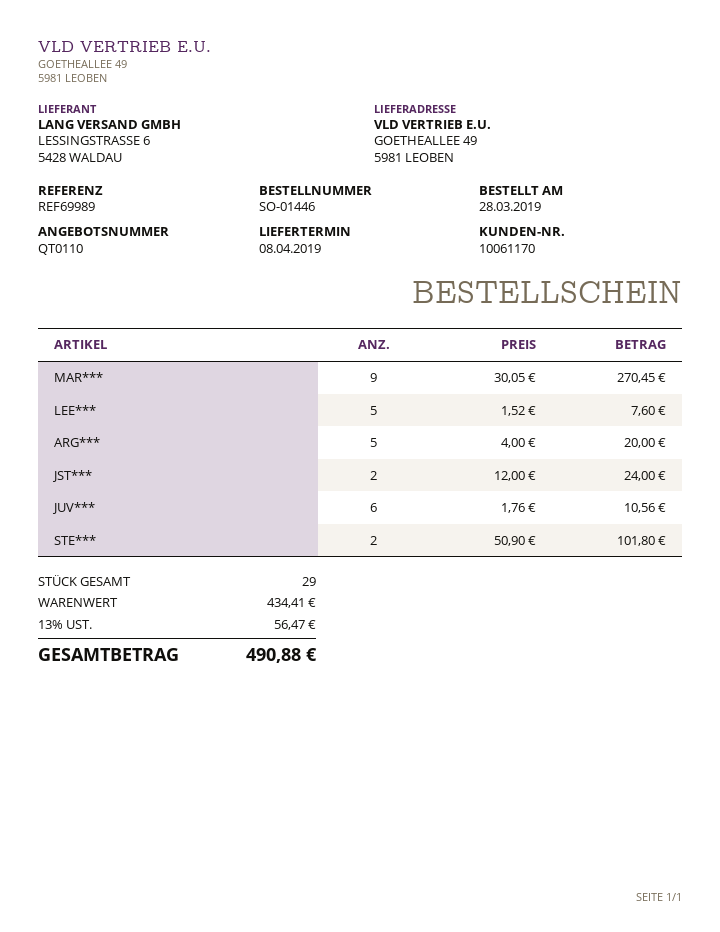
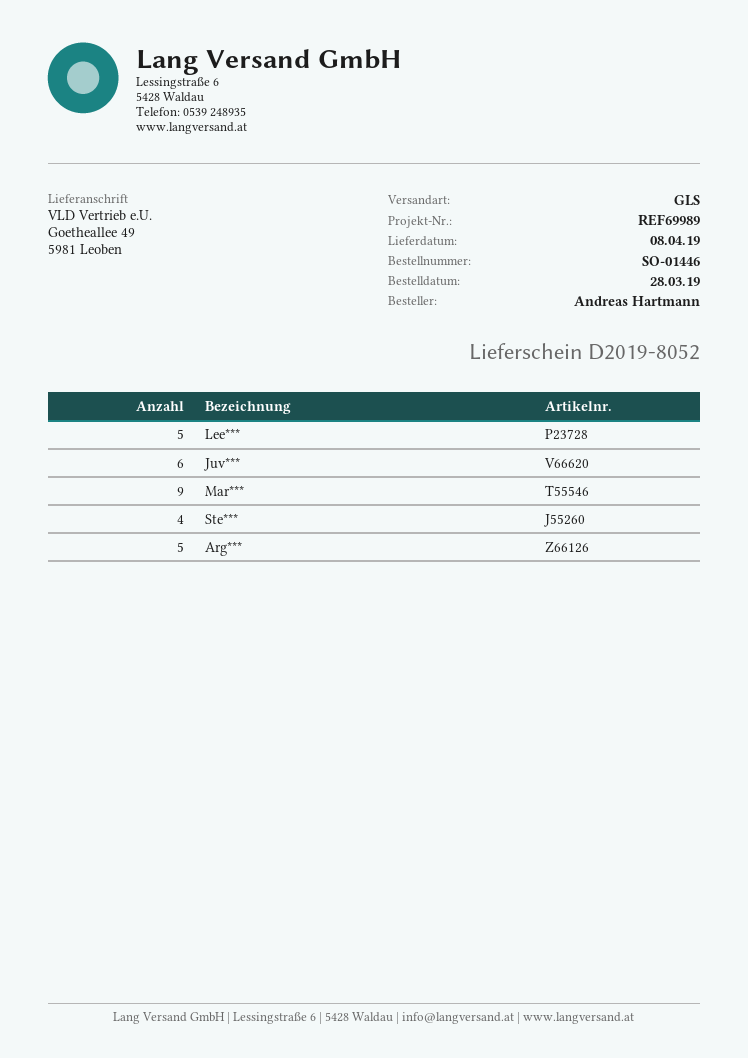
JST***: 2 -> none
STE***: 2 -> 4

